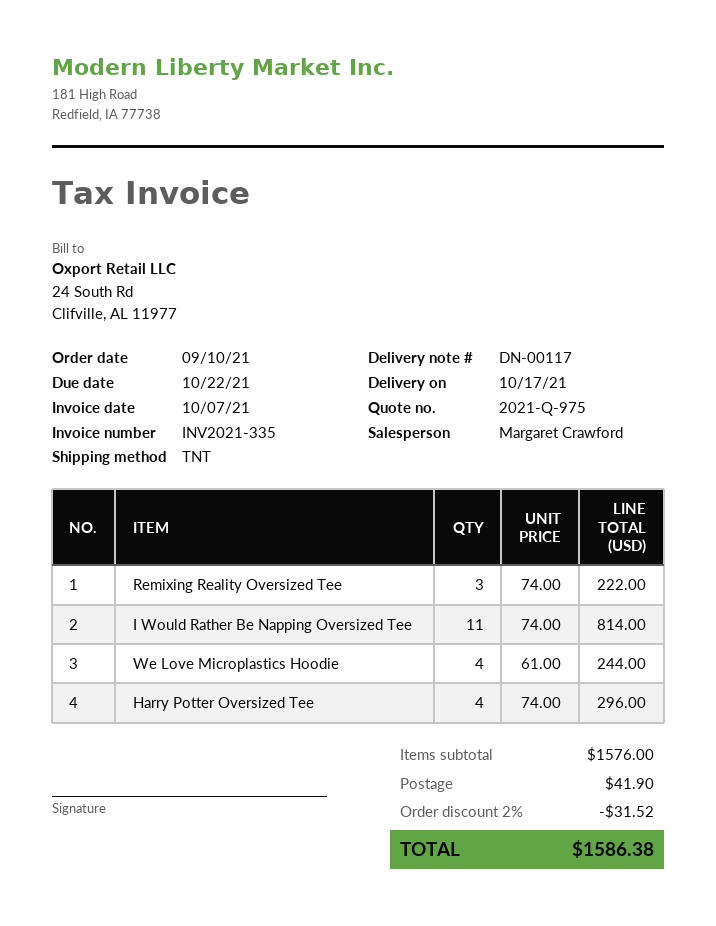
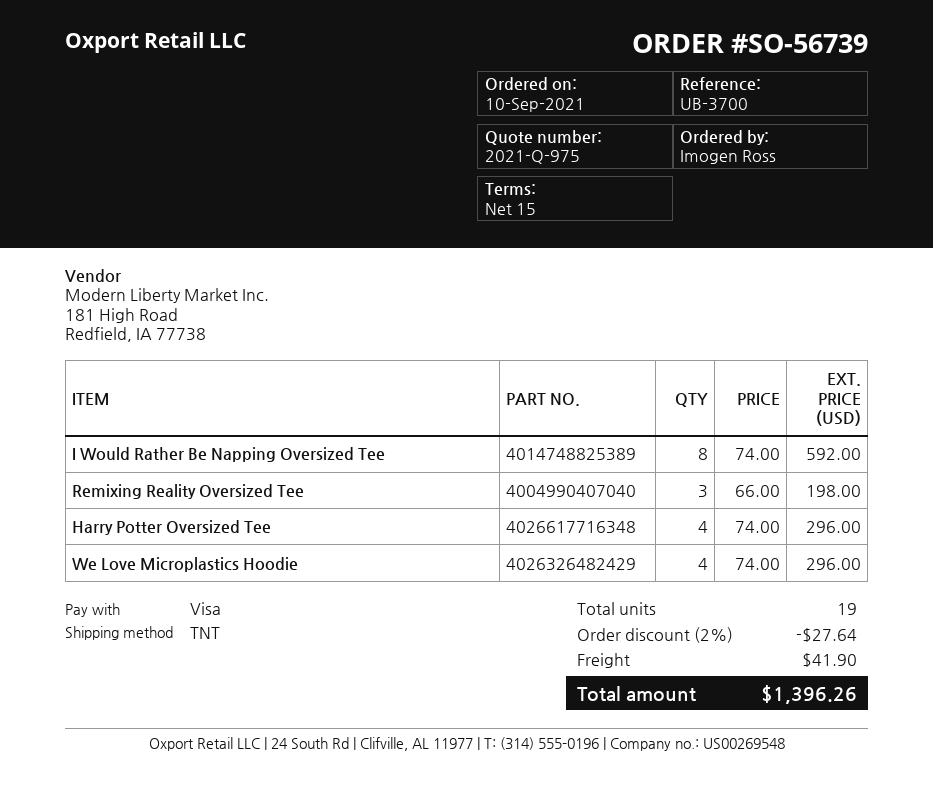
Remixing Reality Oversized Tee: 3 x 74.00 = 222.00 -> 3 x 66.00 = 198.00
I Would Rather Be Napping Oversized Tee: 11 x 74.00 = 814.00 -> 8 x 74.00 = 592.00
We Love Microplastics Hoodie: 4 x 61.00 = 244.00 -> 4 x 74.00 = 296.00
discount: 2% = 31.52 -> 2% = 27.64
total: 1586.38 -> 1396.26

